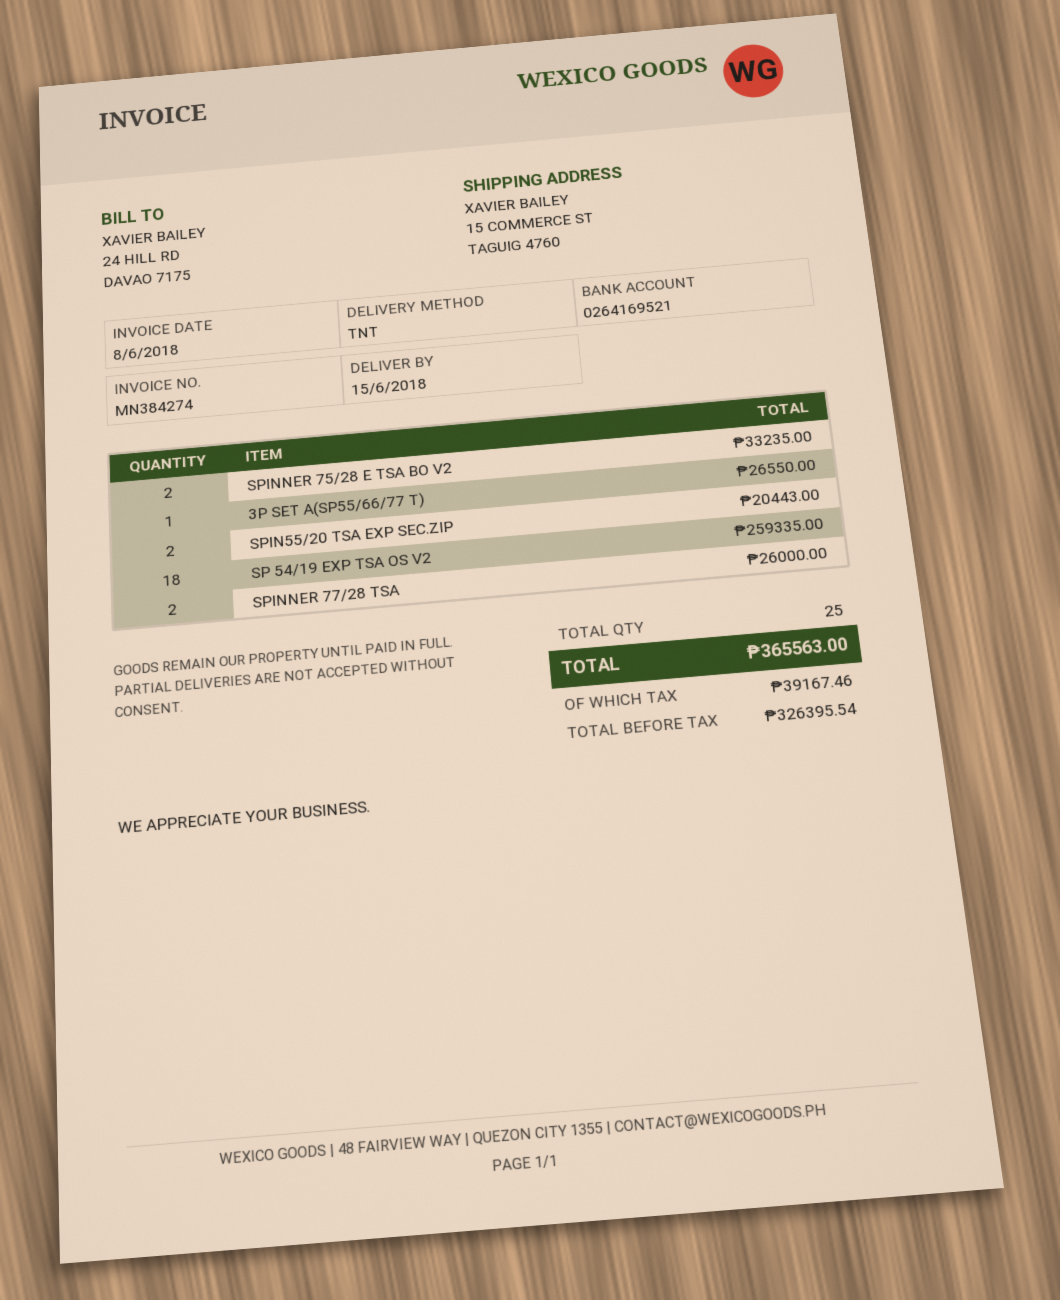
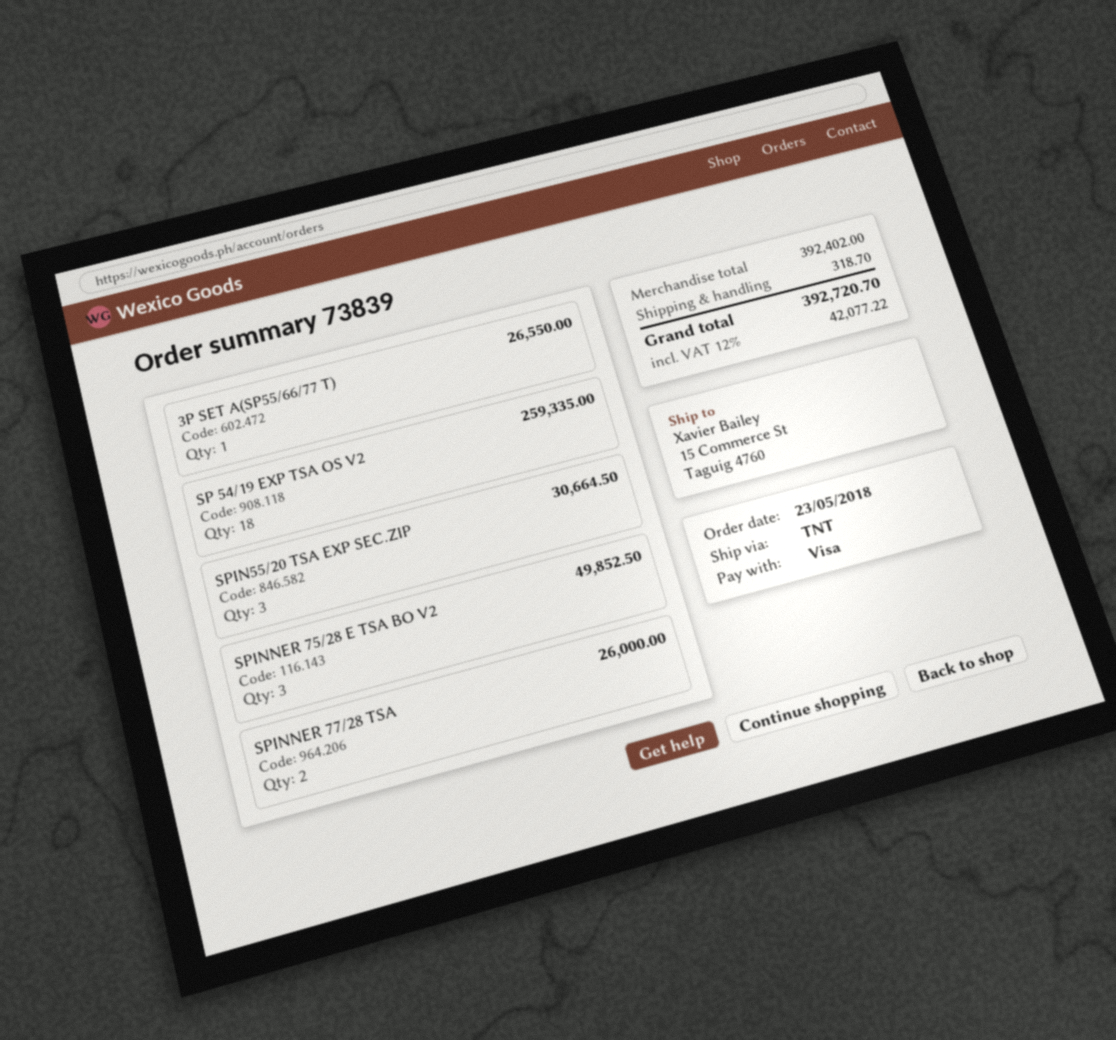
SPINNER 75/28 E TSA BO V2: 2 for 33235.00 -> 3 for 49852.50
SPIN55/20 TSA EXP SEC.ZIP: 2 for 20443.00 -> 3 for 30664.50
shipping: none -> 318.70
tax: 39167.46 -> 42077.22
total: 365563.00 -> 392720.70

